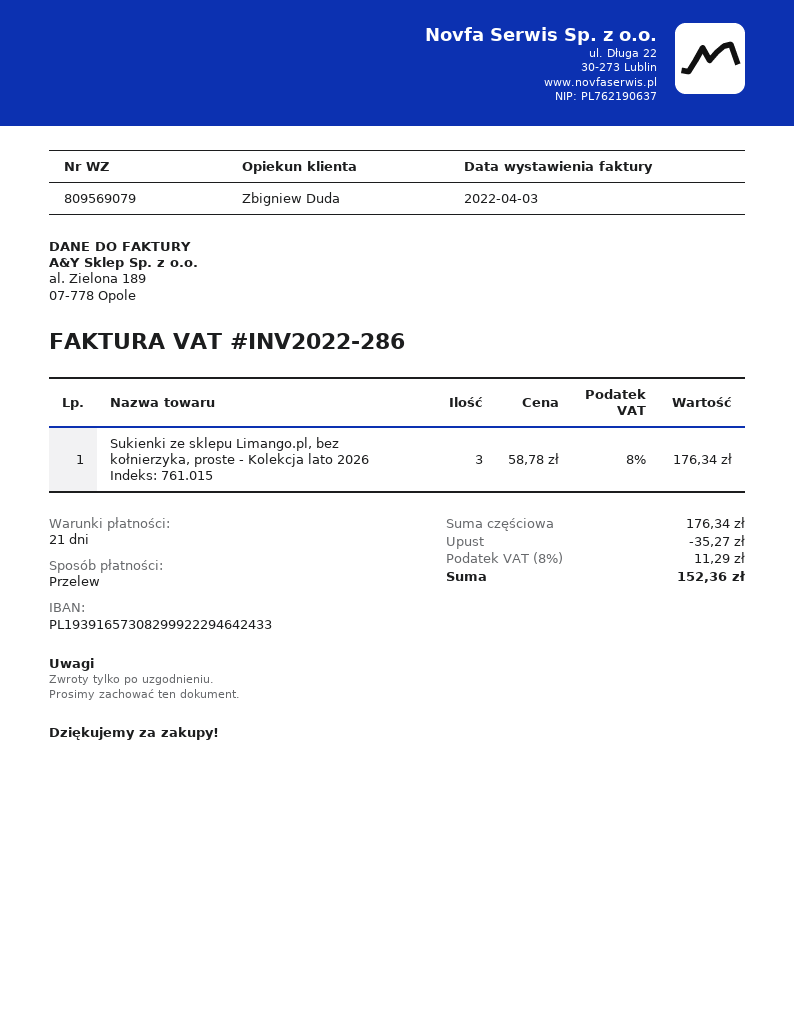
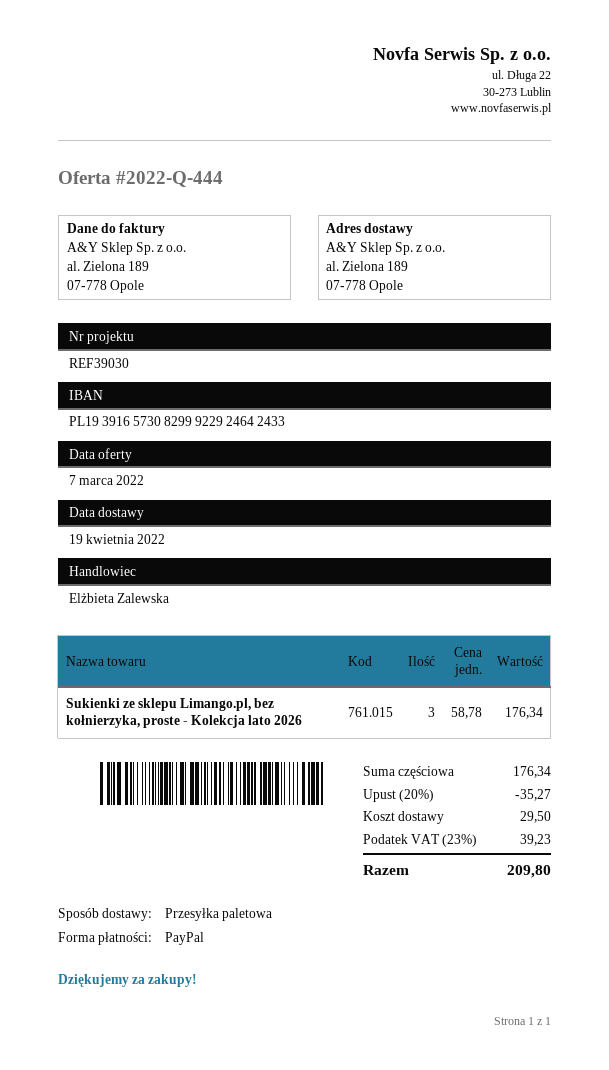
sales rep: Zbigniew Duda -> Elżbieta Zalewska
payment method: bank transfer -> PayPal
bank account: PL19391657308299922294642433 -> PL19391657308299922924642433
shipping: none -> 29.50
tax: 8% = 11.29 -> 23% = 39.23
total: 152.36 -> 209.80

